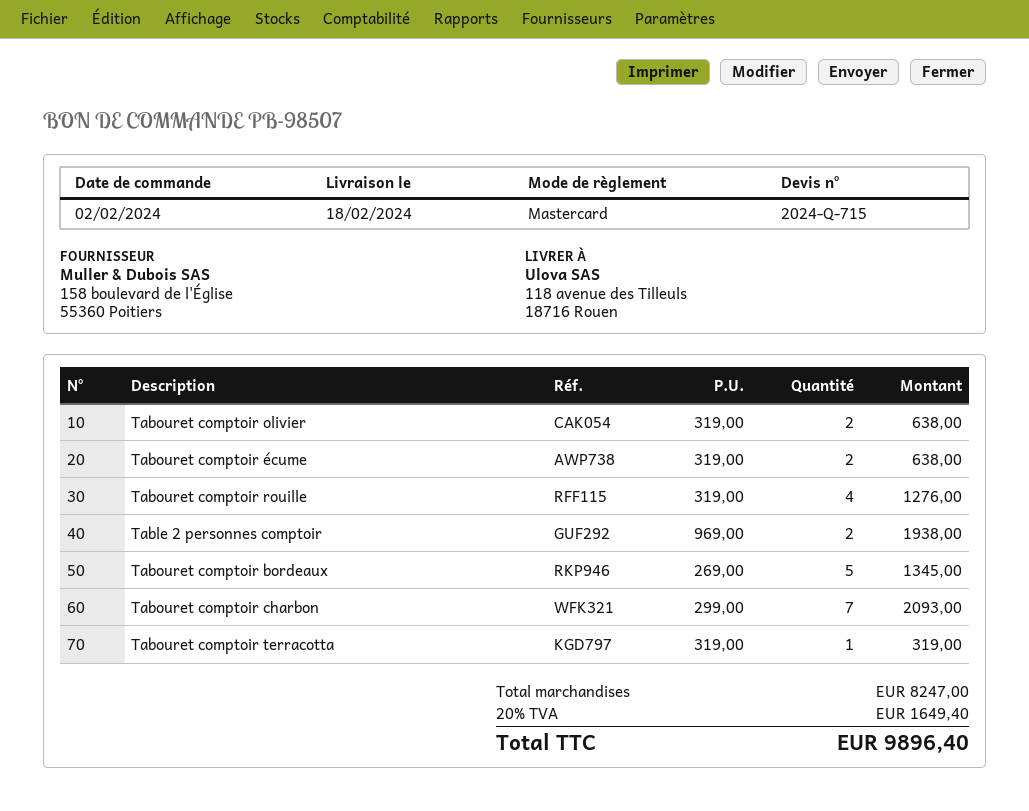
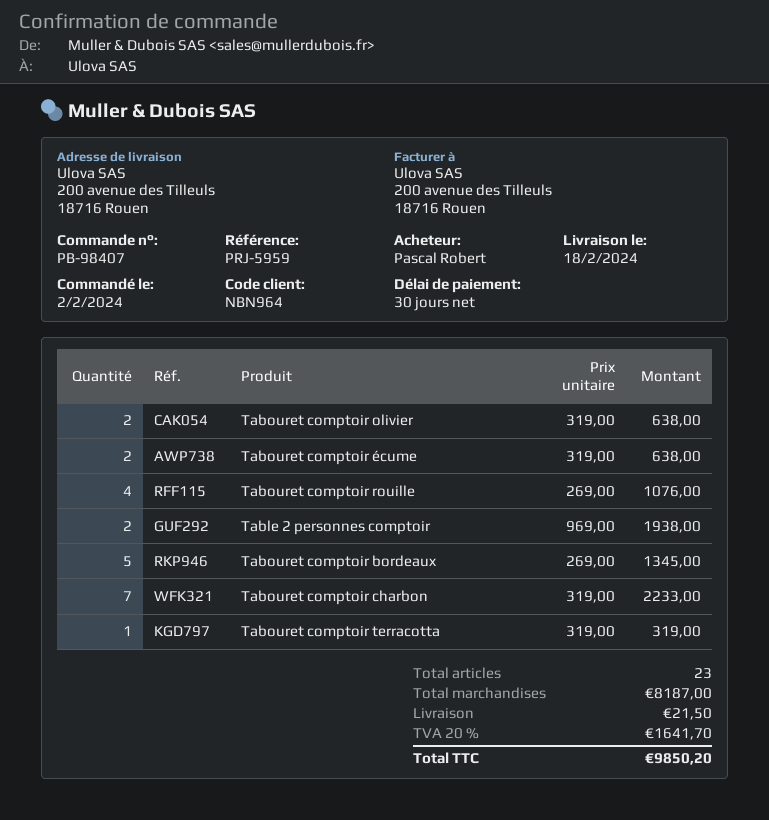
order number: PB-98507 -> PB-98407
ship to: 118 avenue des Tilleuls, 18716 Rouen -> 200 avenue des Tilleuls, 18716 Rouen
Tabouret comptoir rouille: 4 x 319.00 = 1276.00 -> 4 x 269.00 = 1076.00
Tabouret comptoir charbon: 7 x 299.00 = 2093.00 -> 7 x 319.00 = 2233.00
subtotal: 8247.00 -> 8187.00
shipping: none -> 21.50
tax: 20% = 1649.40 -> 20% = 1641.70
total: 9896.40 -> 9850.20

